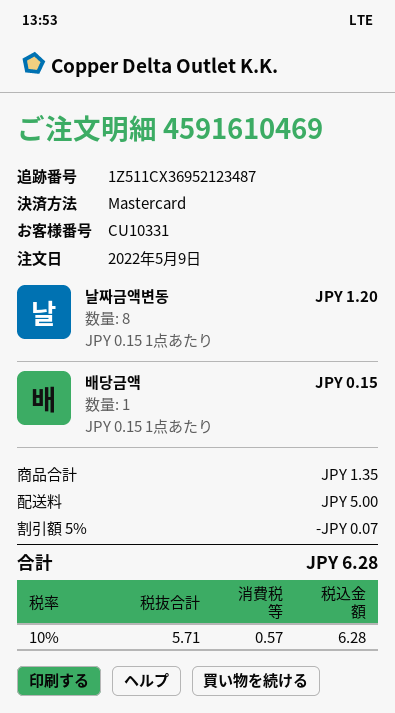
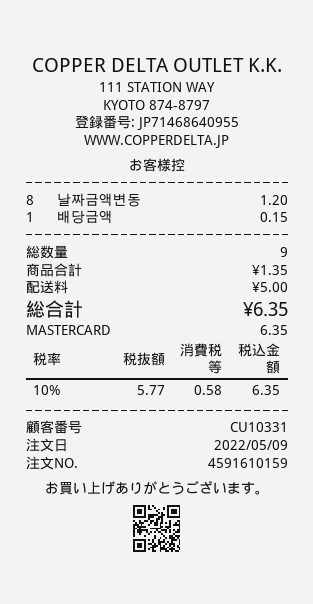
order number: 4591610469 -> 4591610159
discount: 5% = 0.07 -> none
net: 5.71 -> 5.77
tax: 10% = 0.57 -> 10% = 0.58
total: 6.28 -> 6.35

